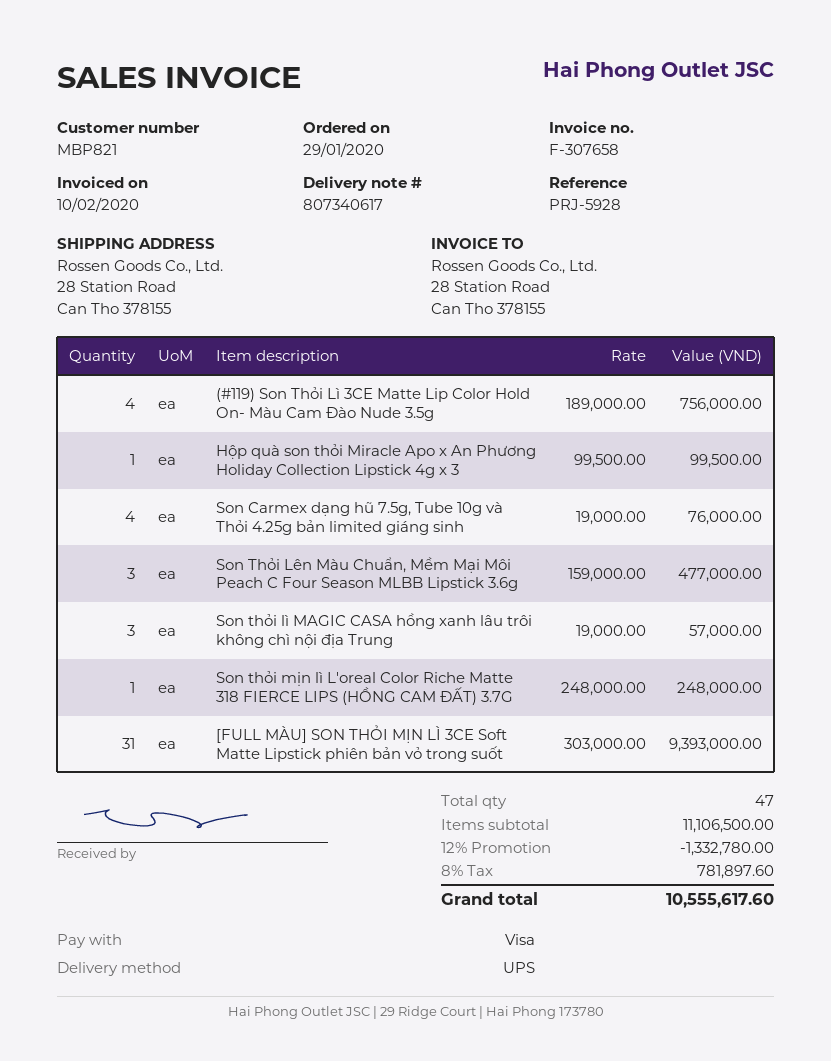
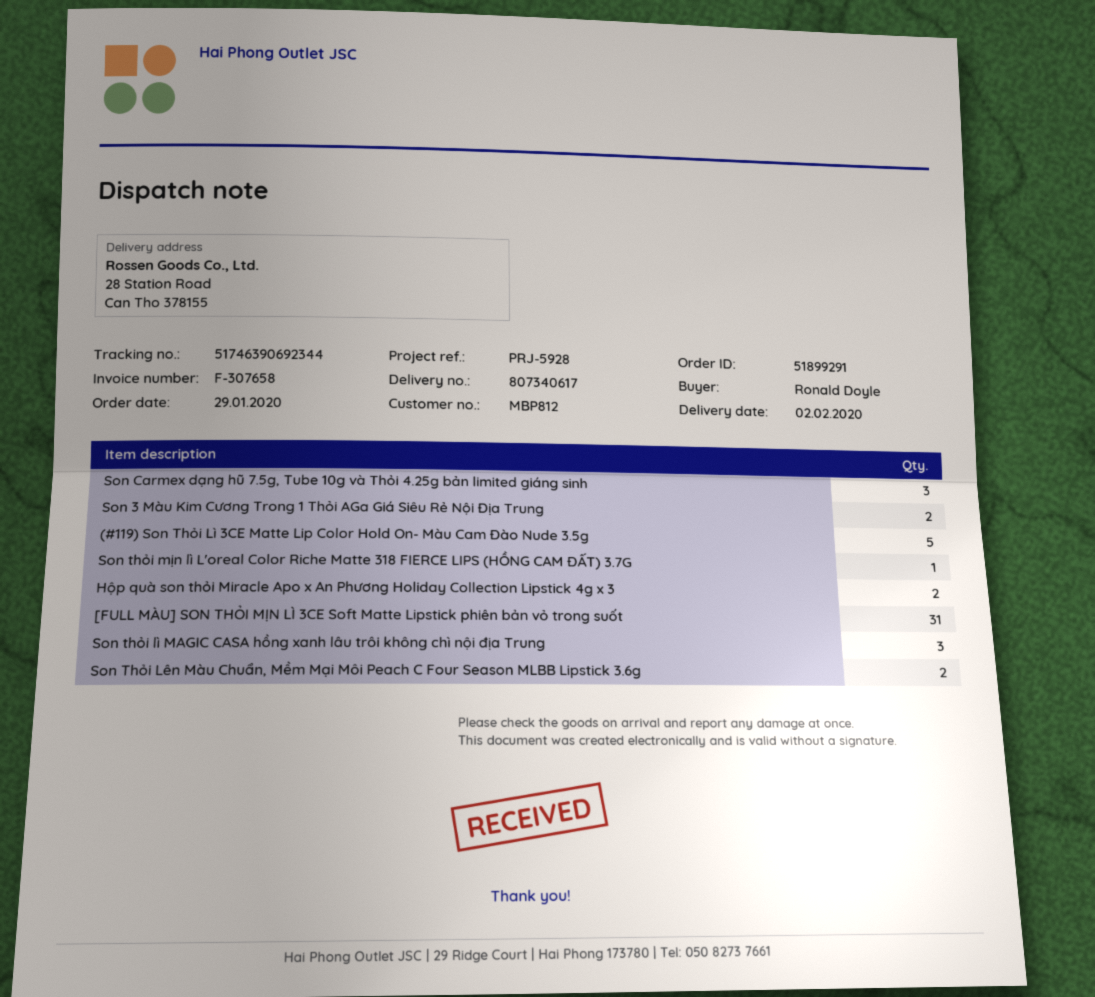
customer number: MBP821 -> MBP812
(#119) Son Thỏi Lì 3CE Matte Lip Color Hold On- Màu Cam Đào Nude 3.5g: 4 -> 5
Hộp quà son thỏi Miracle Apo x An Phương Holiday Collection Lipstick 4g x 3: 1 -> 2
Son Carmex dạng hũ 7.5g, Tube 10g và Thỏi 4.25g bản limited giáng sinh: 4 -> 3
Son Thỏi Lên Màu Chuẩn, Mềm Mại Môi Peach C Four Season MLBB Lipstick 3.6g: 3 -> 2
Son 3 Màu Kim Cương Trong 1 Thỏi AGa Giá Siêu Rẻ Nội Địa Trung: none -> 2

